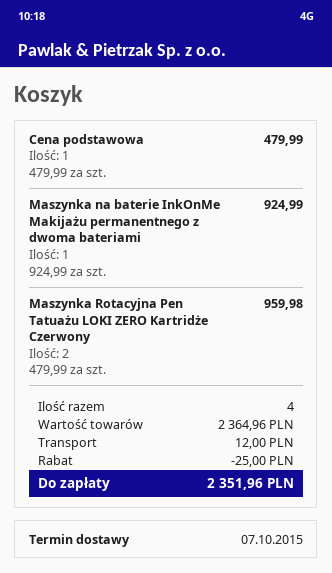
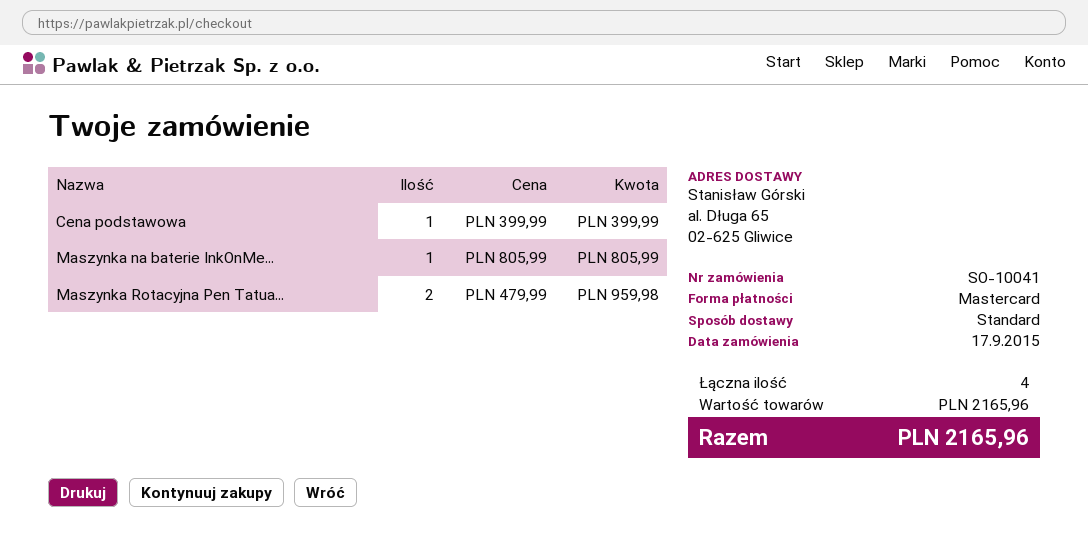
Cena podstawowa: 1 x 479.99 = 479.99 -> 1 x 399.99 = 399.99
Maszynka na baterie InkOnMe Makijażu permanentnego z dwoma bateriami: 1 x 924.99 = 924.99 -> 1 x 805.99 = 805.99
subtotal: 2364.96 -> 2165.96
discount: 25.00 -> none
shipping: 12.00 -> none
total: 2351.96 -> 2165.96

